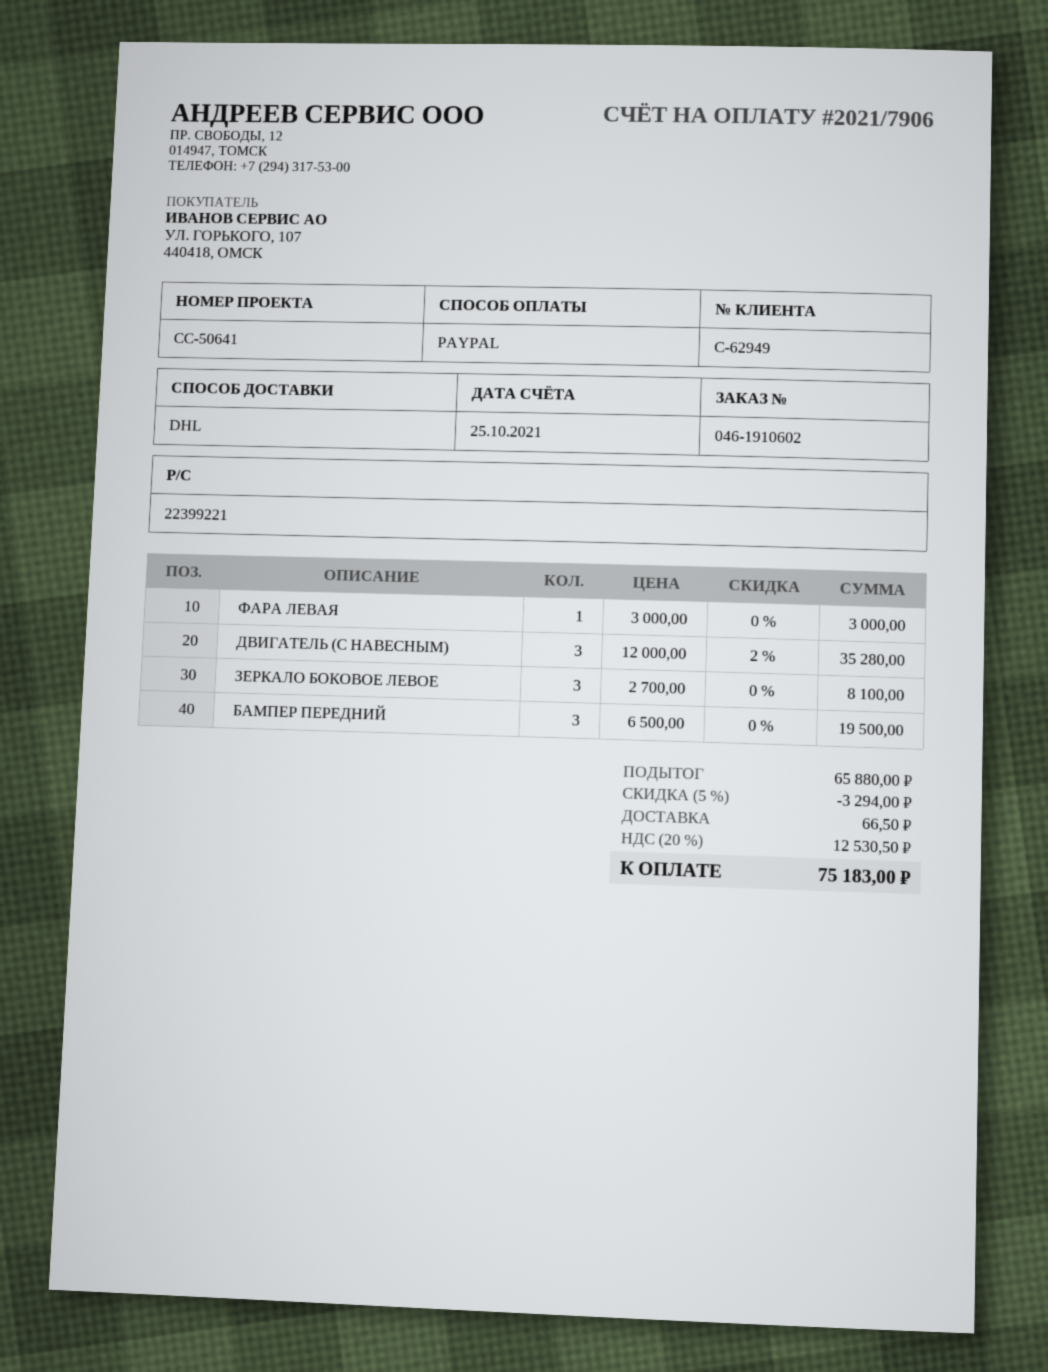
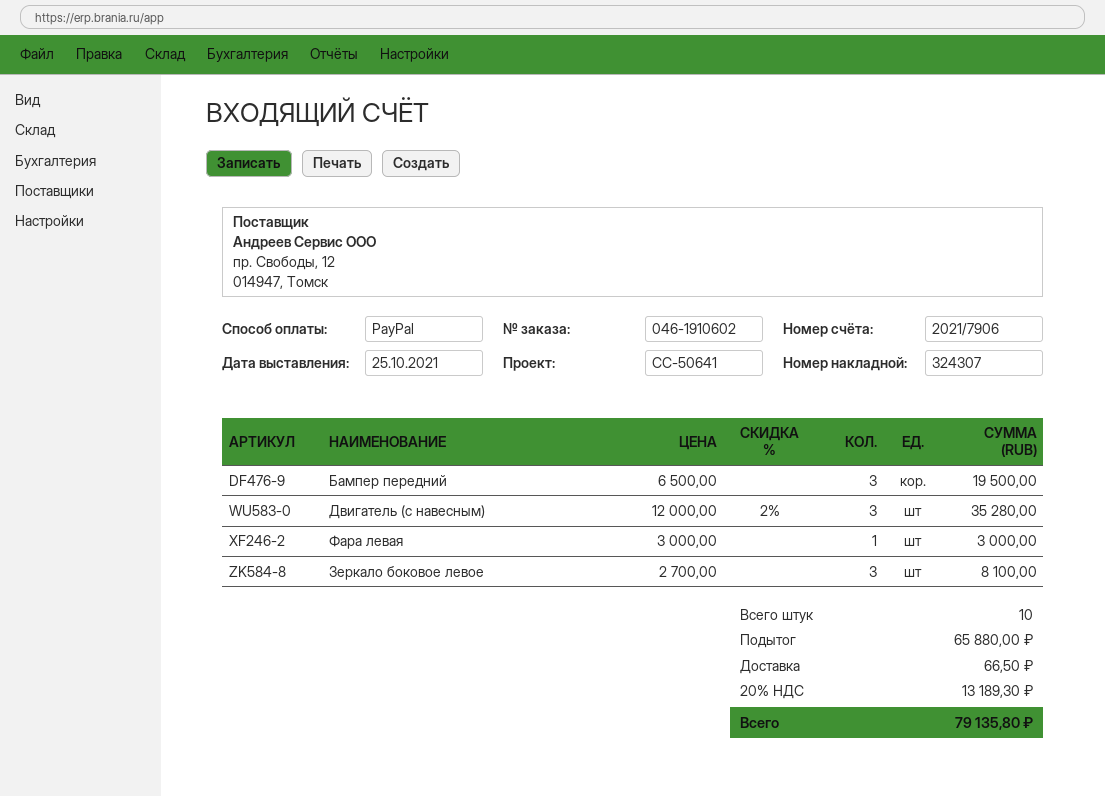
discount: 5% = 3294.00 -> none
tax: 20% = 12530.50 -> 20% = 13189.30
total: 75183.00 -> 79135.80

